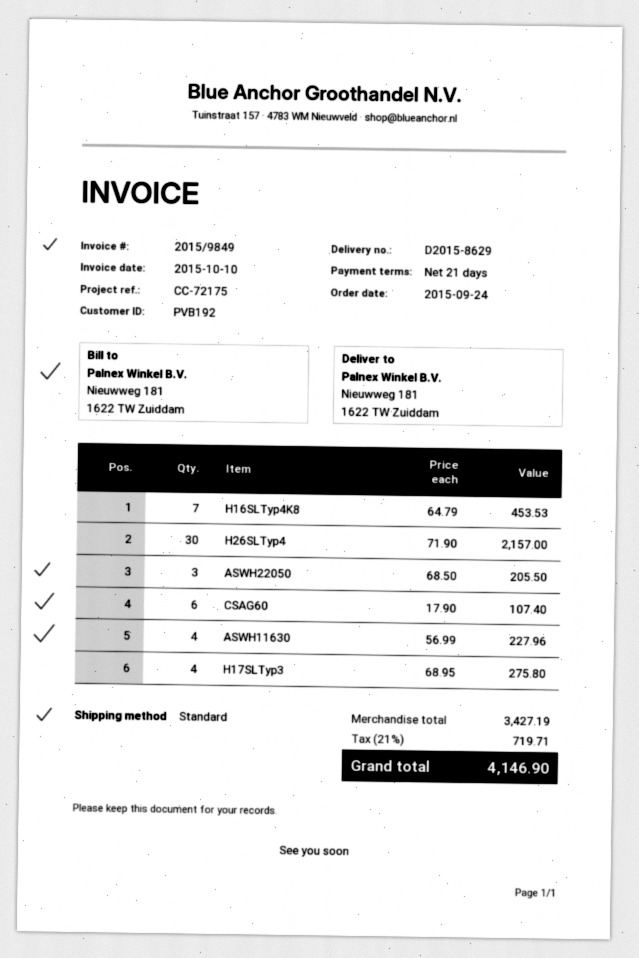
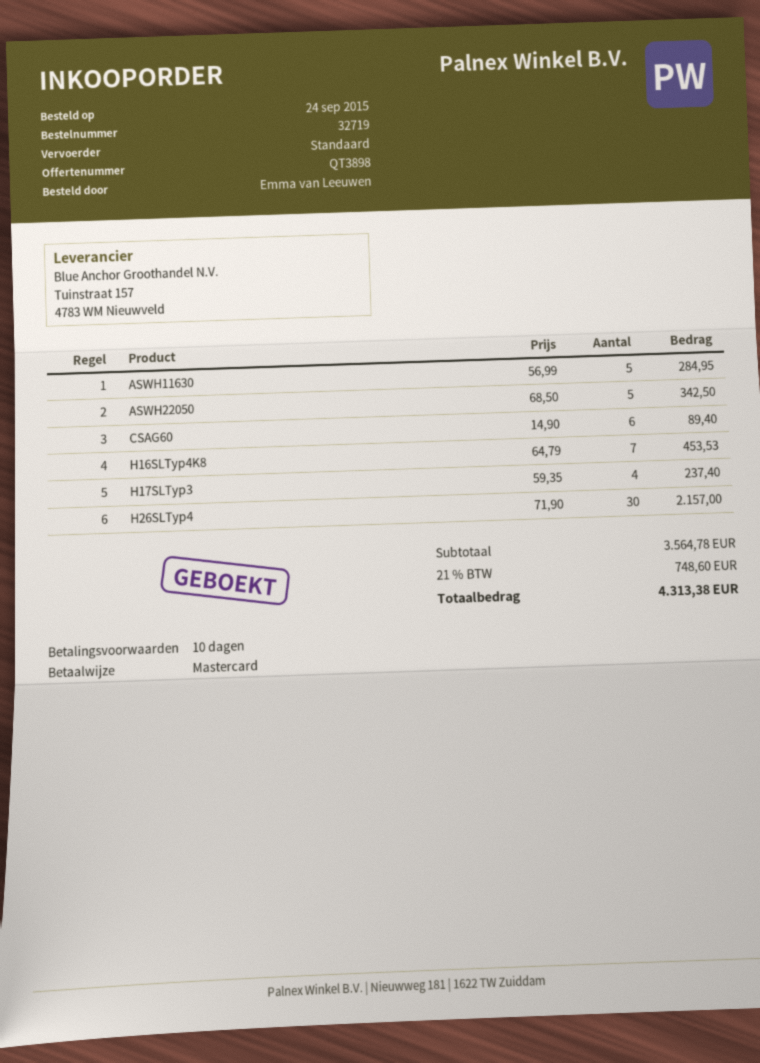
payment terms: 21 days -> 10 days
ASWH22050: 3 x 68.50 = 205.50 -> 5 x 68.50 = 342.50
CSAG60: 6 x 17.90 = 107.40 -> 6 x 14.90 = 89.40
ASWH11630: 4 x 56.99 = 227.96 -> 5 x 56.99 = 284.95
H17SLTyp3: 4 x 68.95 = 275.80 -> 4 x 59.35 = 237.40
subtotal: 3427.19 -> 3564.78
tax: 21% = 719.71 -> 21% = 748.60
total: 4146.90 -> 4313.38

